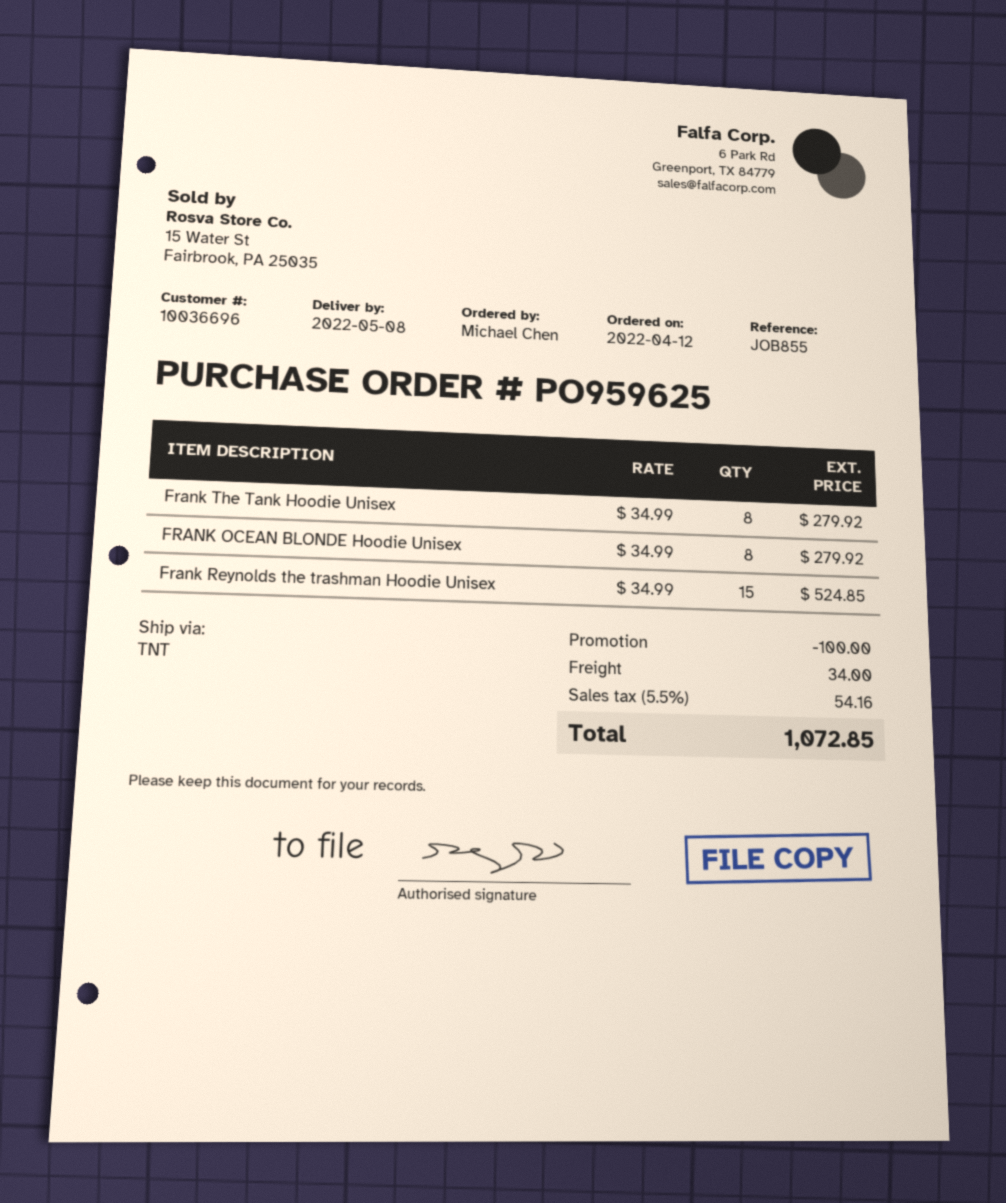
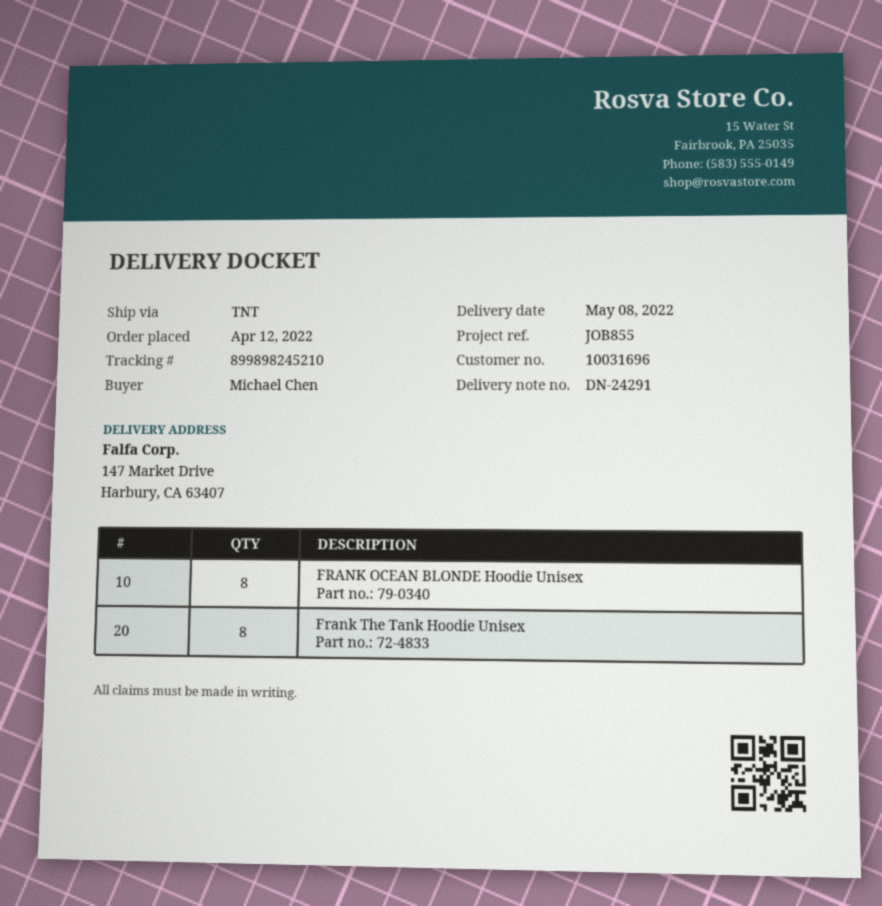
customer number: 10036696 -> 10031696
Frank Reynolds the trashman Hoodie Unisex: 15 -> none

